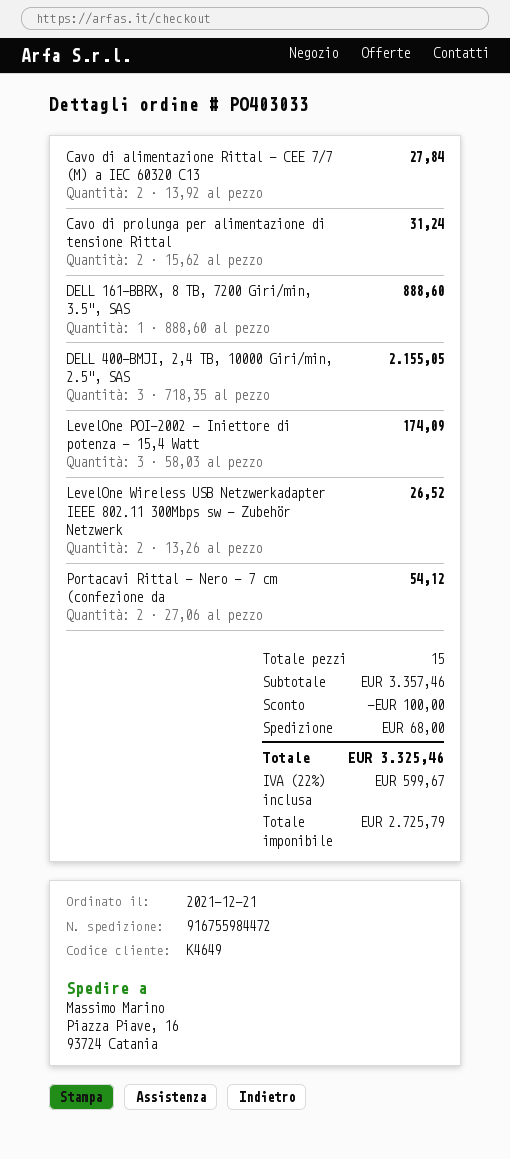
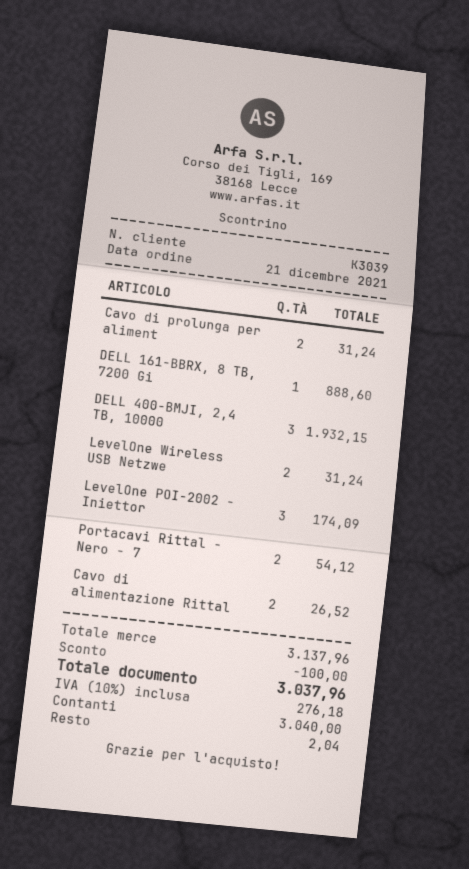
customer number: K4649 -> K3039
Cavo di alimentazione Rittal - CEE 7/7 (M) a IEC 60320 C13: 2 for 27.84 -> 2 for 26.52
DELL 400-BMJI, 2,4 TB, 10000 Giri/min, 2.5", SAS: 3 for 2155.05 -> 3 for 1932.15
LevelOne Wireless USB Netzwerkadapter IEEE 802.11 300Mbps sw - Zubehör Netzwerk: 2 for 26.52 -> 2 for 31.24
subtotal: 3357.46 -> 3137.96
shipping: 68.00 -> none
tax: 22% = 599.67 -> 10% = 276.18
total: 3325.46 -> 3037.96

